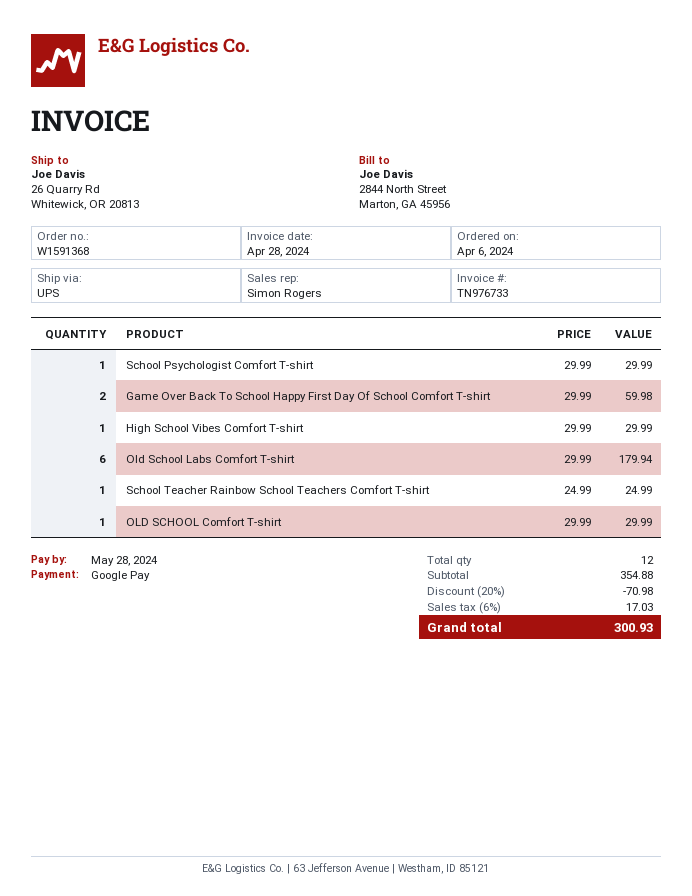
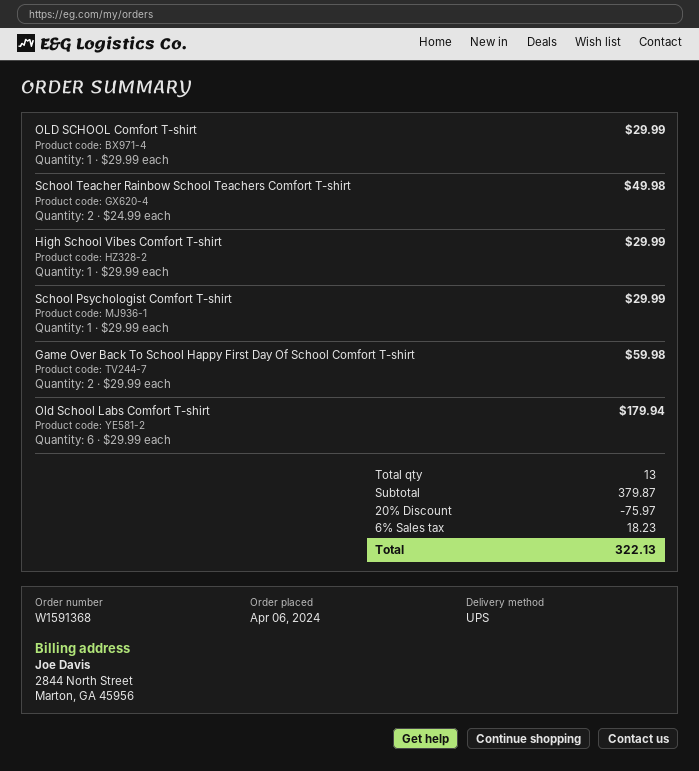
School Teacher Rainbow School Teachers Comfort T-shirt: 1 x 24.99 = 24.99 -> 2 x 24.99 = 49.98
total quantity: 12 -> 13
subtotal: 354.88 -> 379.87
discount: 20% = 70.98 -> 20% = 75.97
tax: 6% = 17.03 -> 6% = 18.23
total: 300.93 -> 322.13

